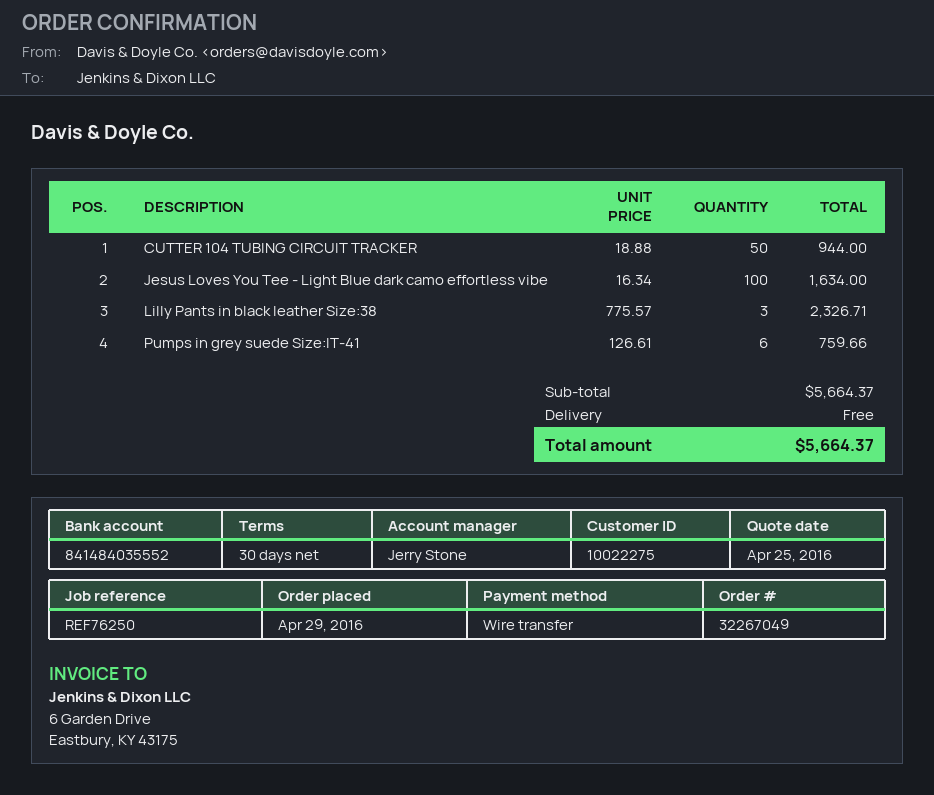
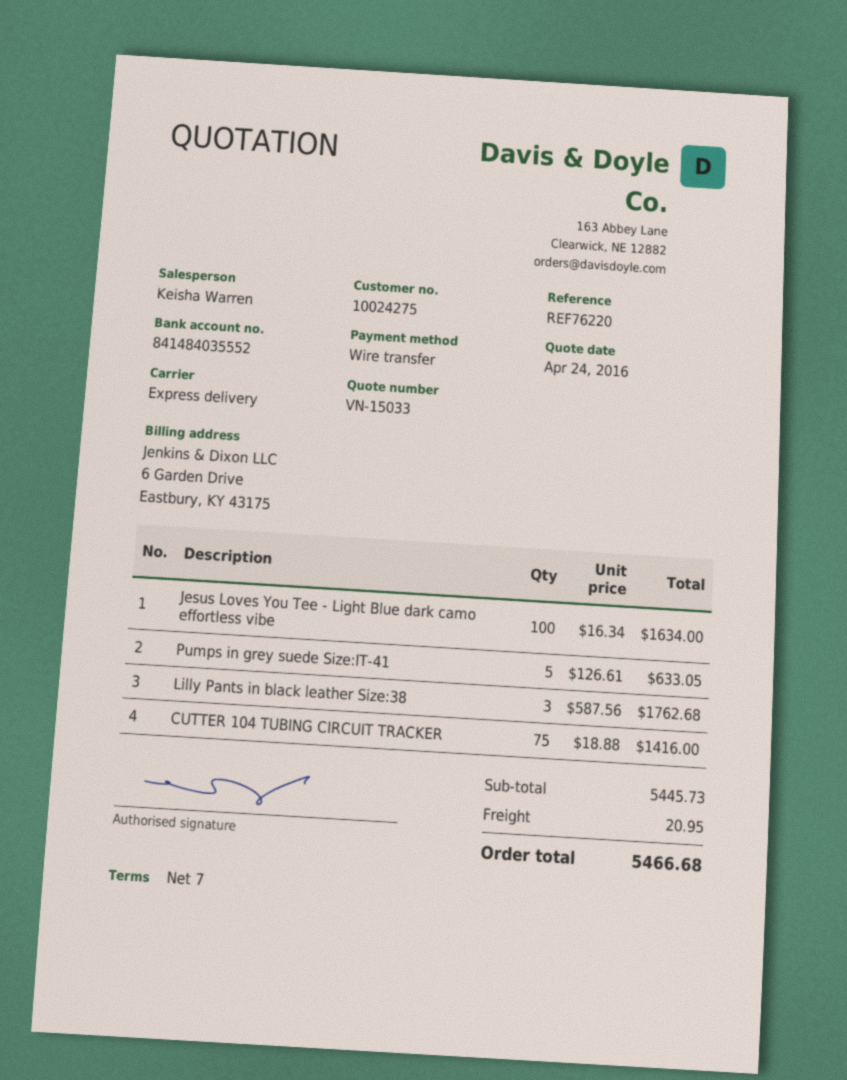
quote date: 2016-04-25 -> 2016-04-24
payment terms: 30 days -> 7 days
customer number: 10022275 -> 10024275
reference: REF76250 -> REF76220
sales rep: Jerry Stone -> Keisha Warren
CUTTER 104 TUBING CIRCUIT TRACKER: 50 x 18.88 = 944.00 -> 75 x 18.88 = 1416.00
Lilly Pants in black leather Size:38: 3 x 775.57 = 2326.71 -> 3 x 587.56 = 1762.68
Pumps in grey suede Size:IT-41: 6 x 126.61 = 759.66 -> 5 x 126.61 = 633.05
subtotal: 5664.37 -> 5445.73
shipping: 0.00 -> 20.95
total: 5664.37 -> 5466.68

